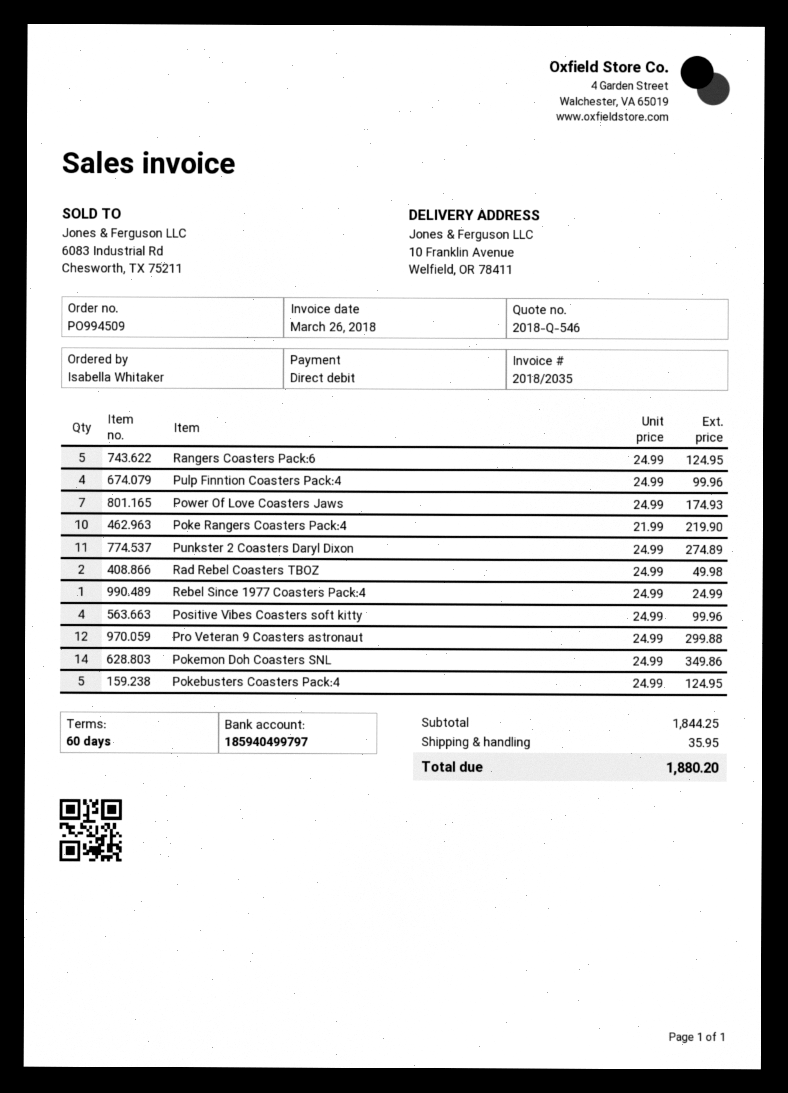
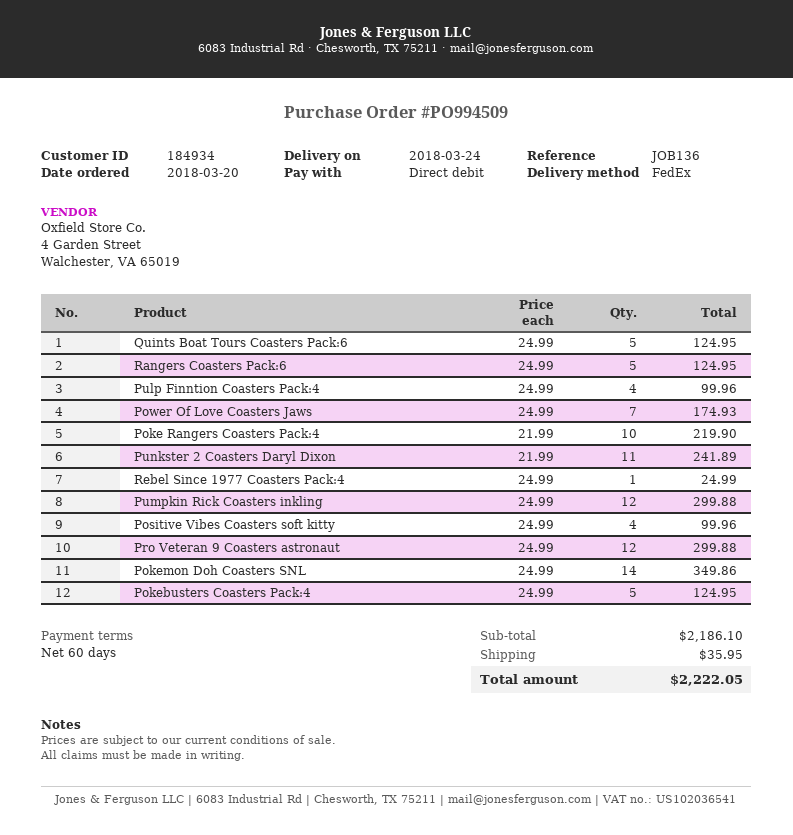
Punkster 2 Coasters Daryl Dixon: 11 x 24.99 = 274.89 -> 11 x 21.99 = 241.89
Rad Rebel Coasters TBOZ: 2 x 24.99 = 49.98 -> none
Quints Boat Tours Coasters Pack:6: none -> 5 x 24.99 = 124.95
Pumpkin Rick Coasters inkling: none -> 12 x 24.99 = 299.88
subtotal: 1844.25 -> 2186.10
total: 1880.20 -> 2222.05

